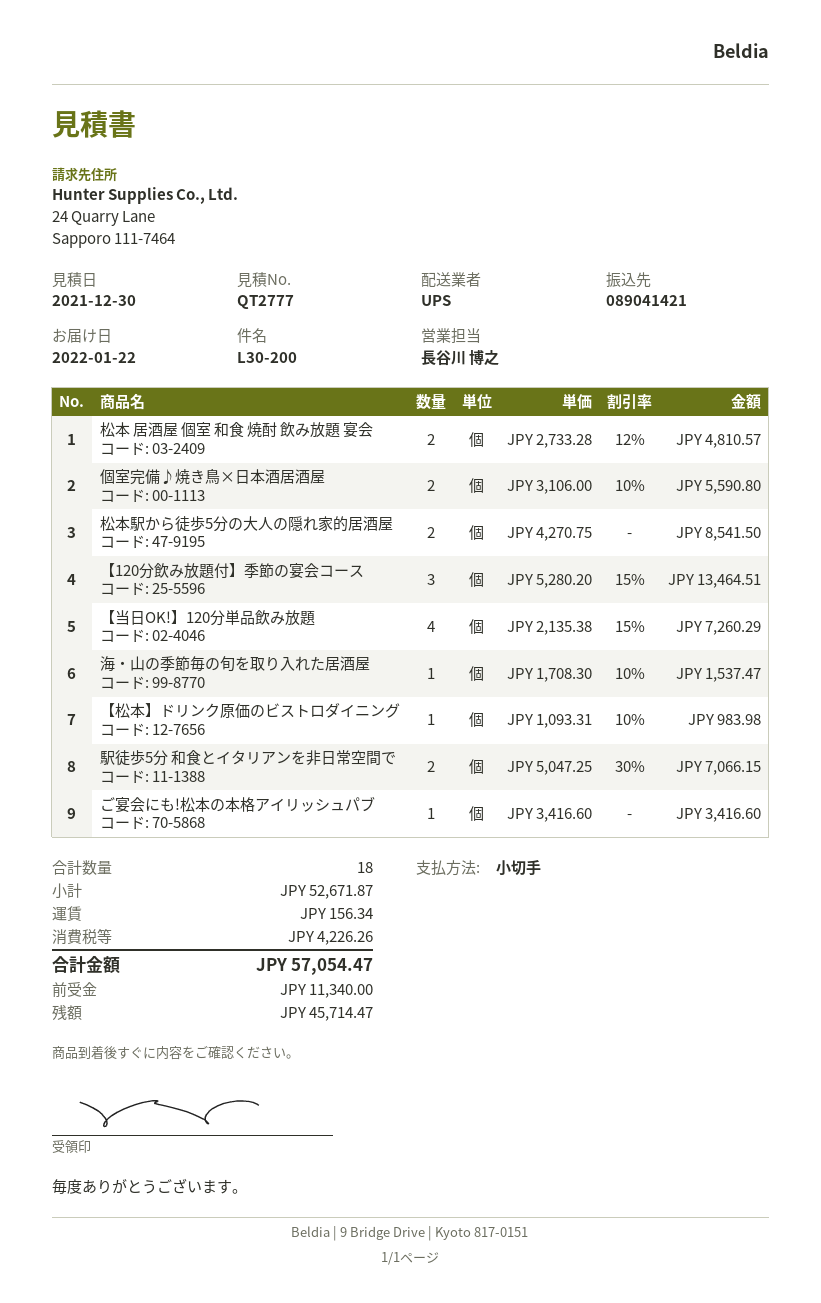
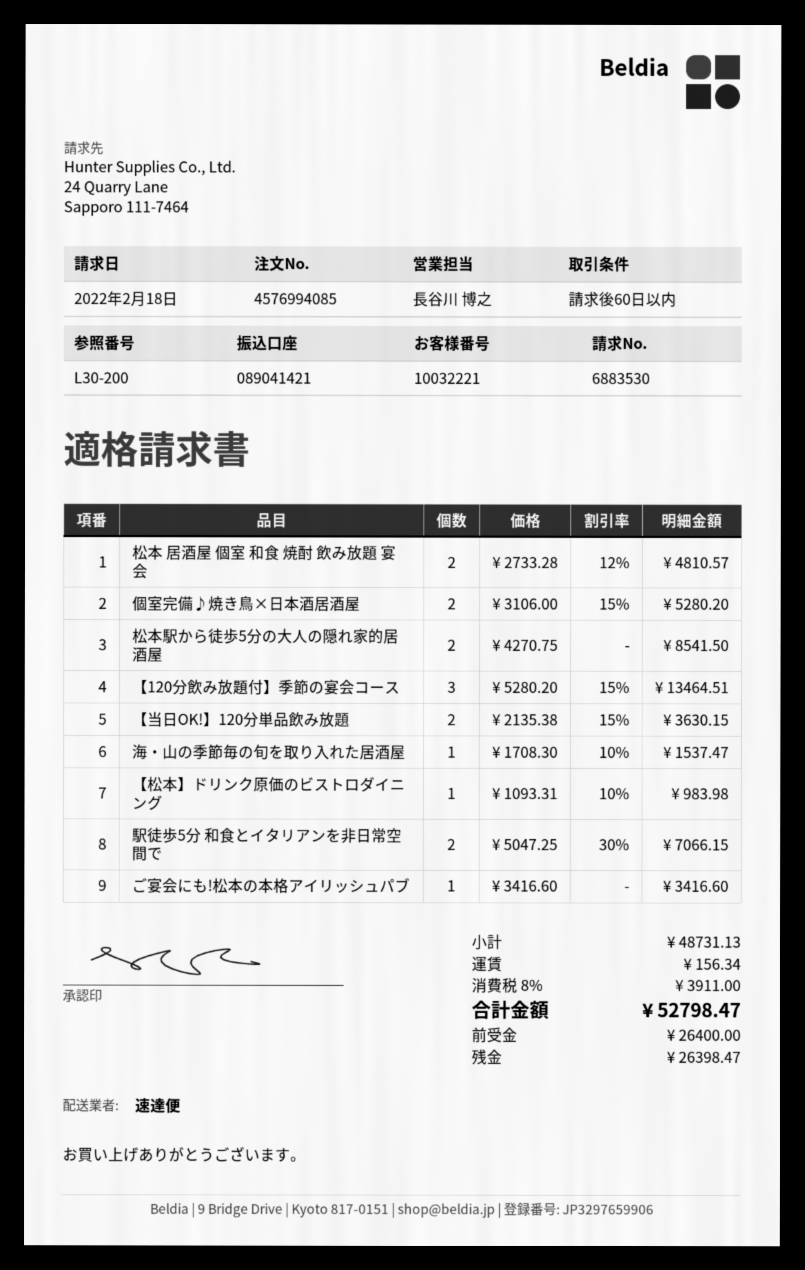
shipping method: UPS -> express
個室完備♪焼き鳥×日本酒居酒屋: 2 x 3106.00 - 10% = 5590.80 -> 2 x 3106.00 - 15% = 5280.20
【当日OK!】120分単品飲み放題: 4 x 2135.38 - 15% = 7260.29 -> 2 x 2135.38 - 15% = 3630.15
subtotal: 52671.87 -> 48731.13
tax: 4226.26 -> 3911.00
total: 57054.47 -> 52798.47
deposit: 11340.00 -> 26400.00
balance: 45714.47 -> 26398.47

